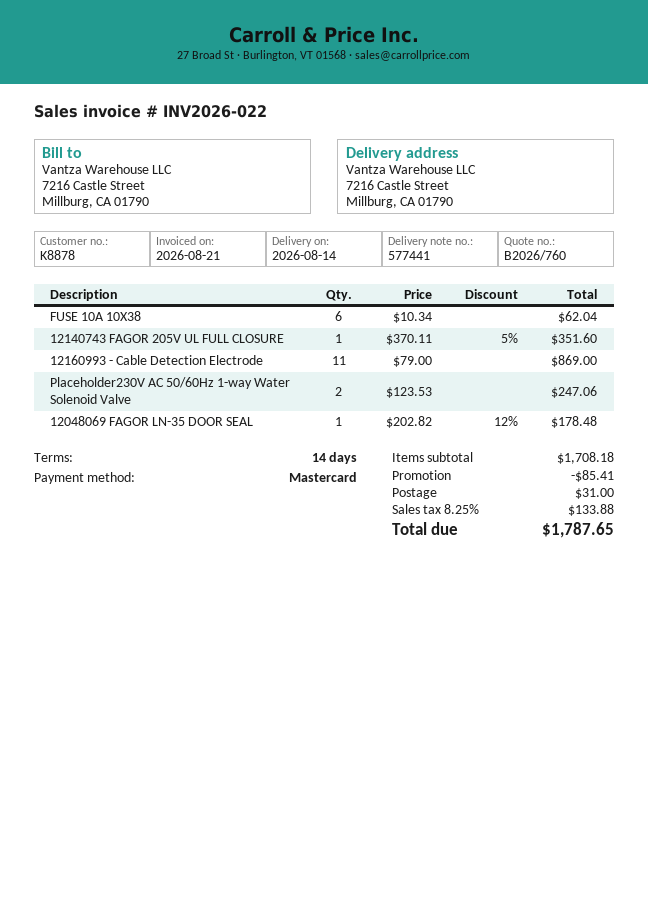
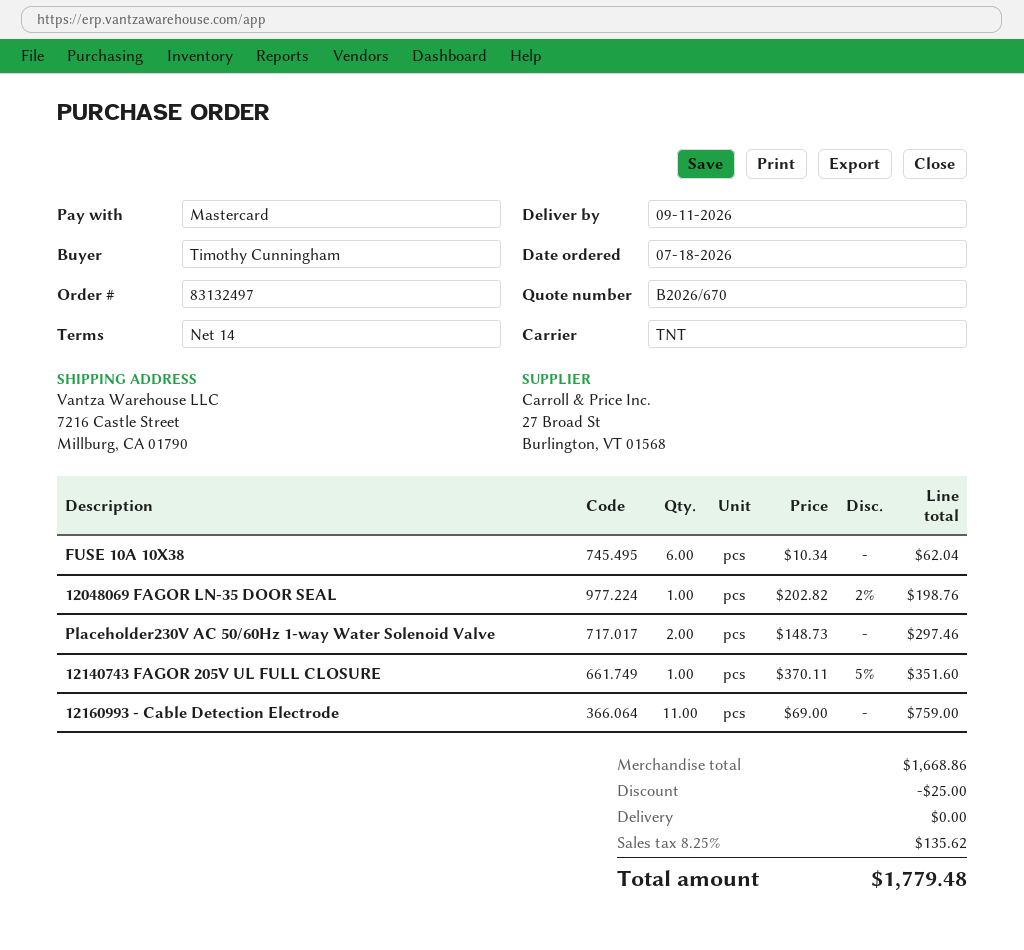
quote number: B2026/760 -> B2026/670
delivery date: 2026-08-14 -> 2026-09-11
12160993 - Cable Detection Electrode: 11 x 79.00 = 869.00 -> 11 x 69.00 = 759.00
Placeholder230V AC 50/60Hz 1-way Water Solenoid Valve: 2 x 123.53 = 247.06 -> 2 x 148.73 = 297.46
12048069 FAGOR LN-35 DOOR SEAL: 1 x 202.82 - 12% = 178.48 -> 1 x 202.82 - 2% = 198.76
subtotal: 1708.18 -> 1668.86
discount: 85.41 -> 25.00
shipping: 31.00 -> 0.00
tax: 8.25% = 133.88 -> 8.25% = 135.62
total: 1787.65 -> 1779.48

